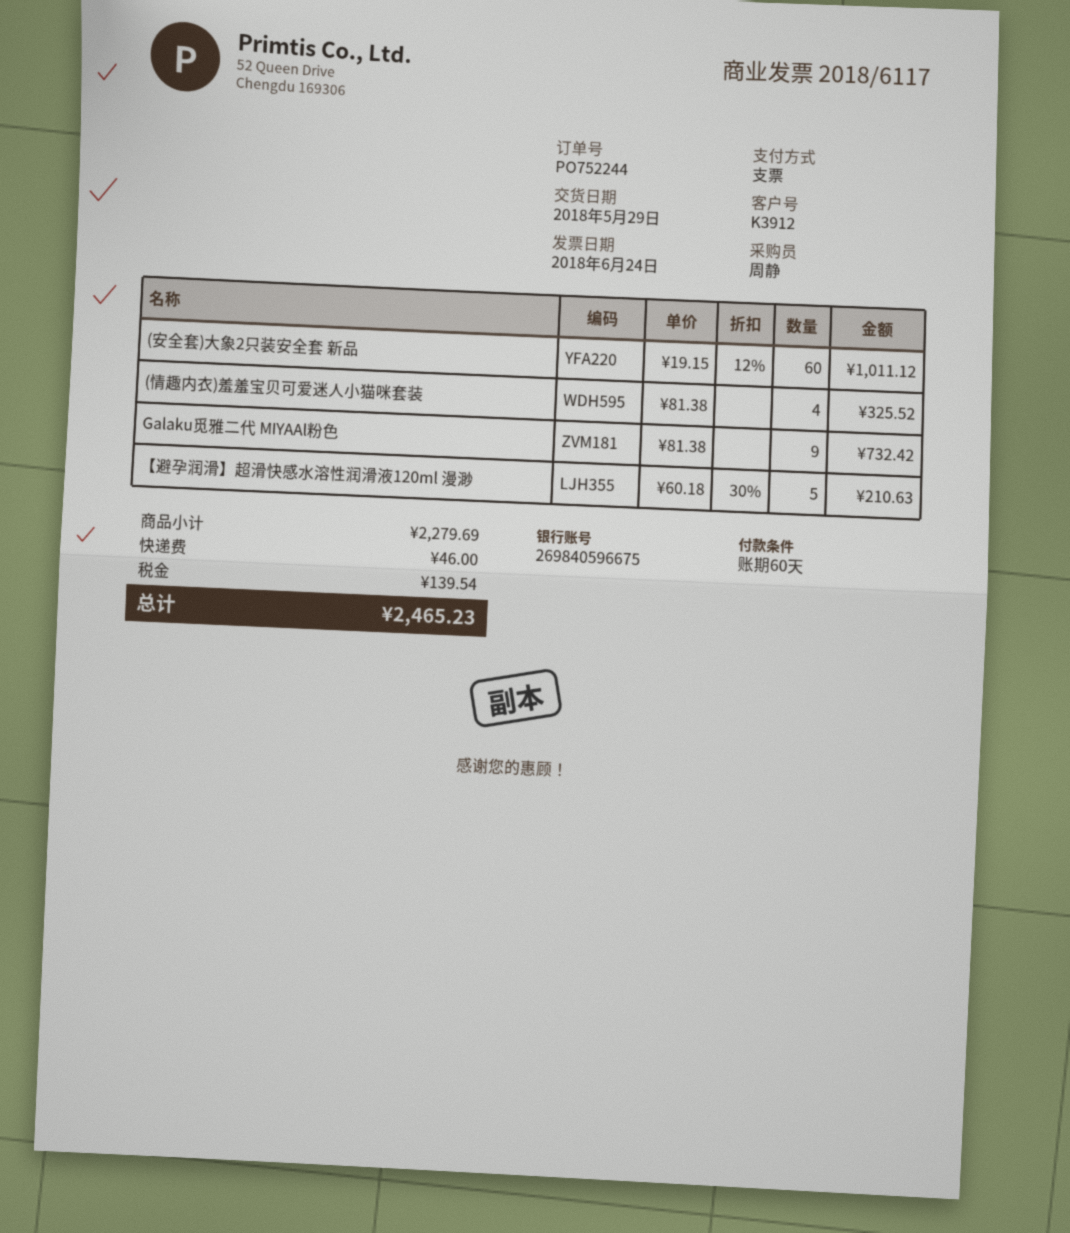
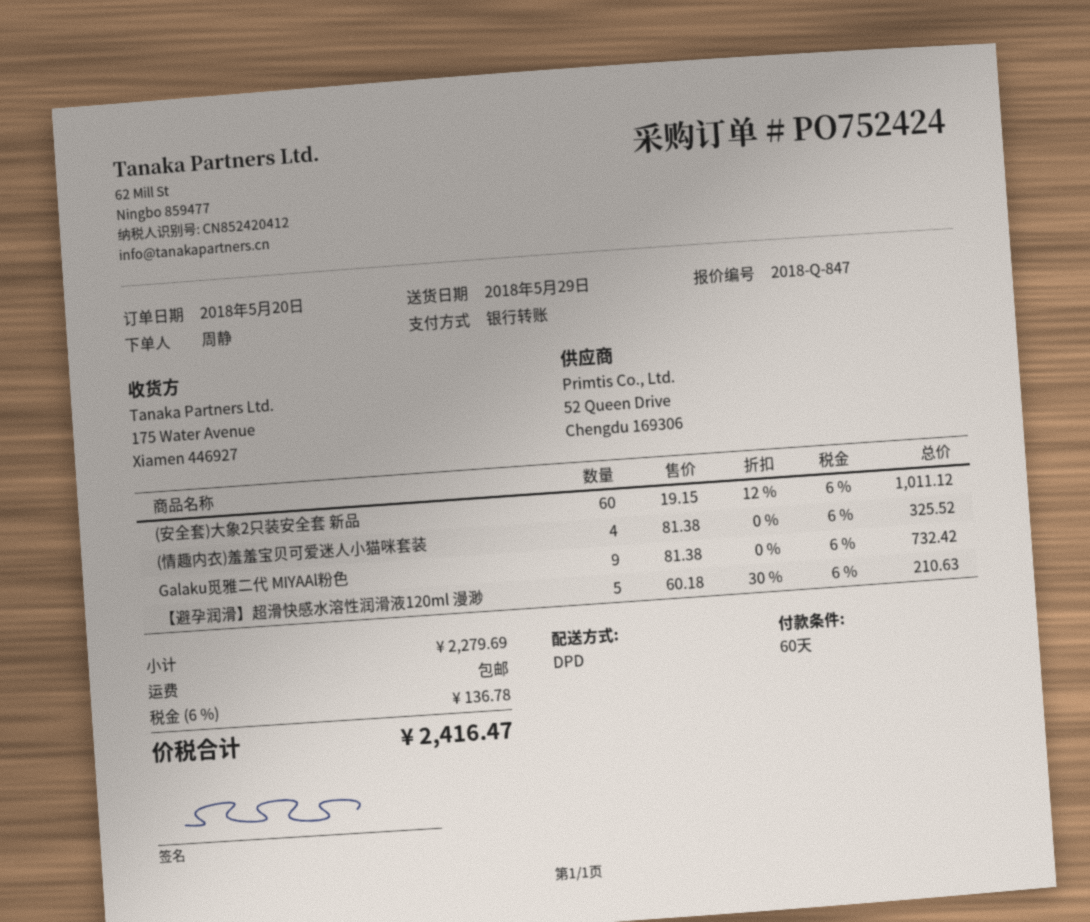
order number: PO752244 -> PO752424
payment method: cheque -> bank transfer
shipping: 46.00 -> 0.00
tax: 139.54 -> 136.78
total: 2465.23 -> 2416.47

